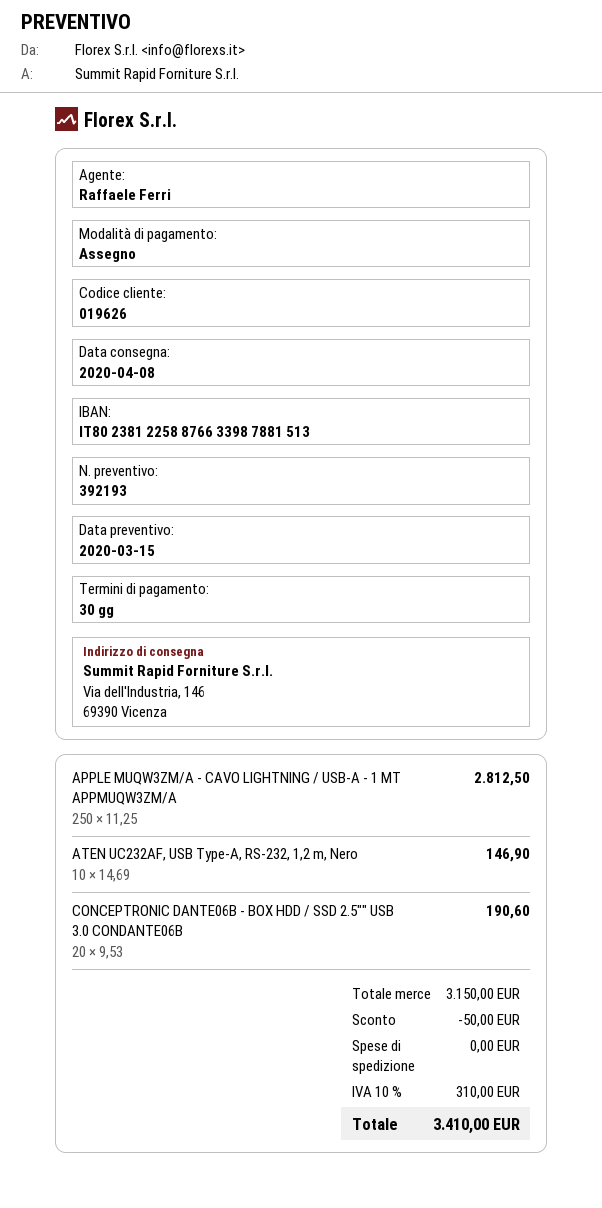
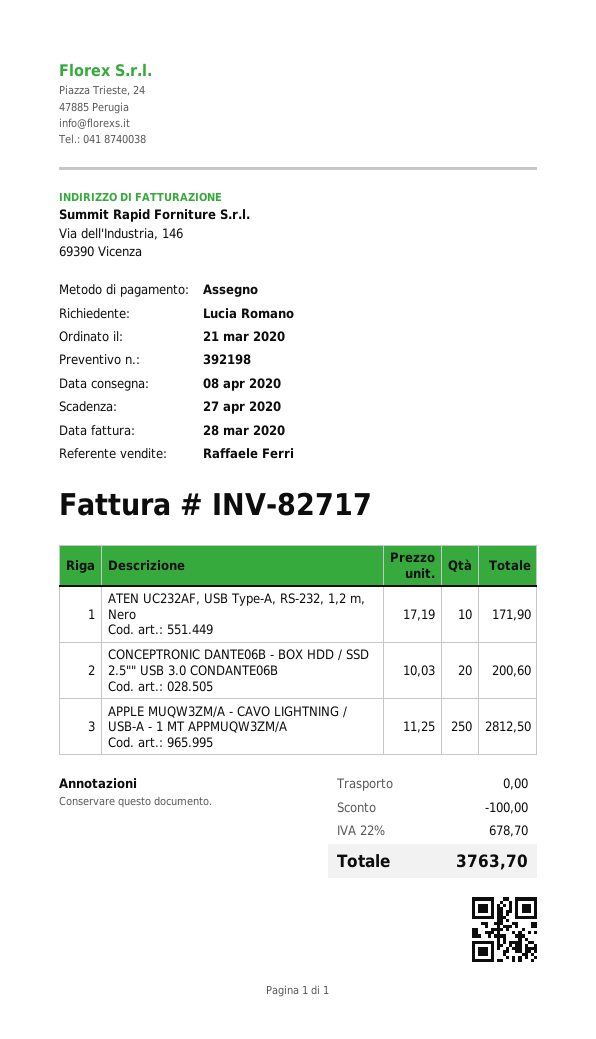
quote number: 392193 -> 392198
ATEN UC232AF, USB Type-A, RS-232, 1,2 m, Nero: 10 x 14.69 = 146.90 -> 10 x 17.19 = 171.90
CONCEPTRONIC DANTE06B - BOX HDD / SSD 2.5"" USB 3.0 CONDANTE06B: 20 x 9.53 = 190.60 -> 20 x 10.03 = 200.60
discount: 50.00 -> 100.00
tax: 10% = 310.00 -> 22% = 678.70
total: 3410.00 -> 3763.70

